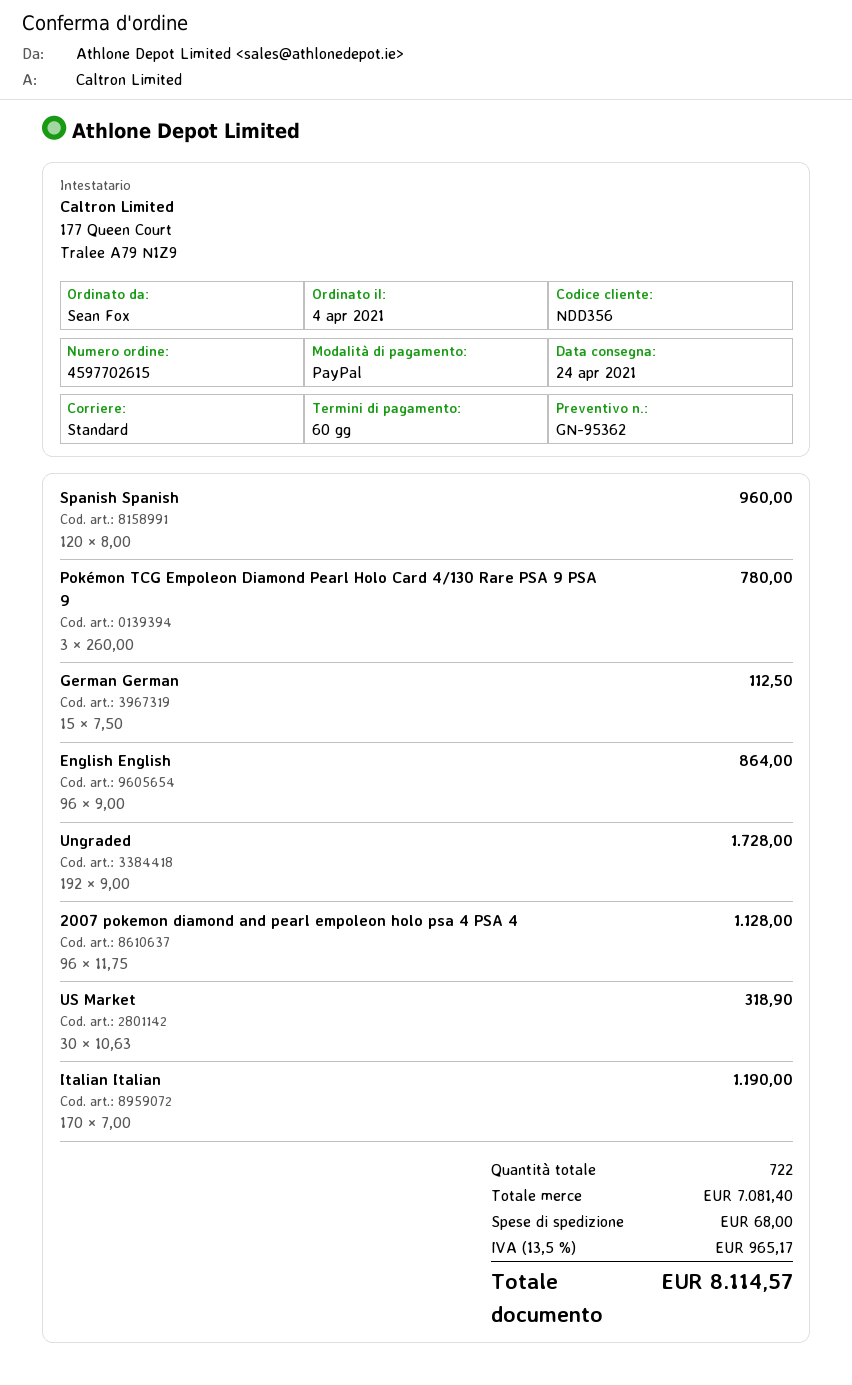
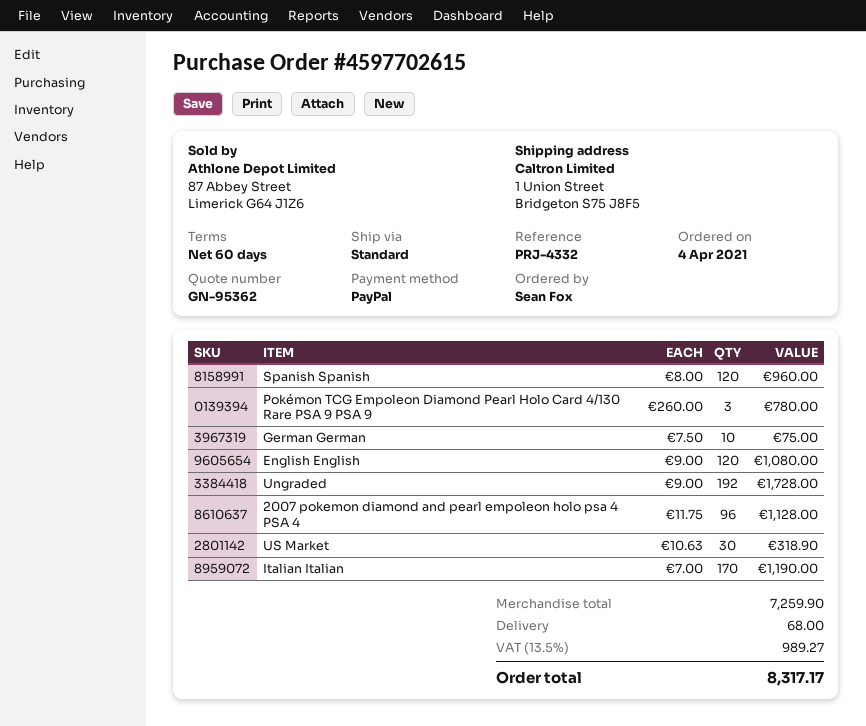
German German: 15 x 7.50 = 112.50 -> 10 x 7.50 = 75.00
English English: 96 x 9.00 = 864.00 -> 120 x 9.00 = 1080.00
subtotal: 7081.40 -> 7259.90
tax: 13.5% = 965.17 -> 13.5% = 989.27
total: 8114.57 -> 8317.17

